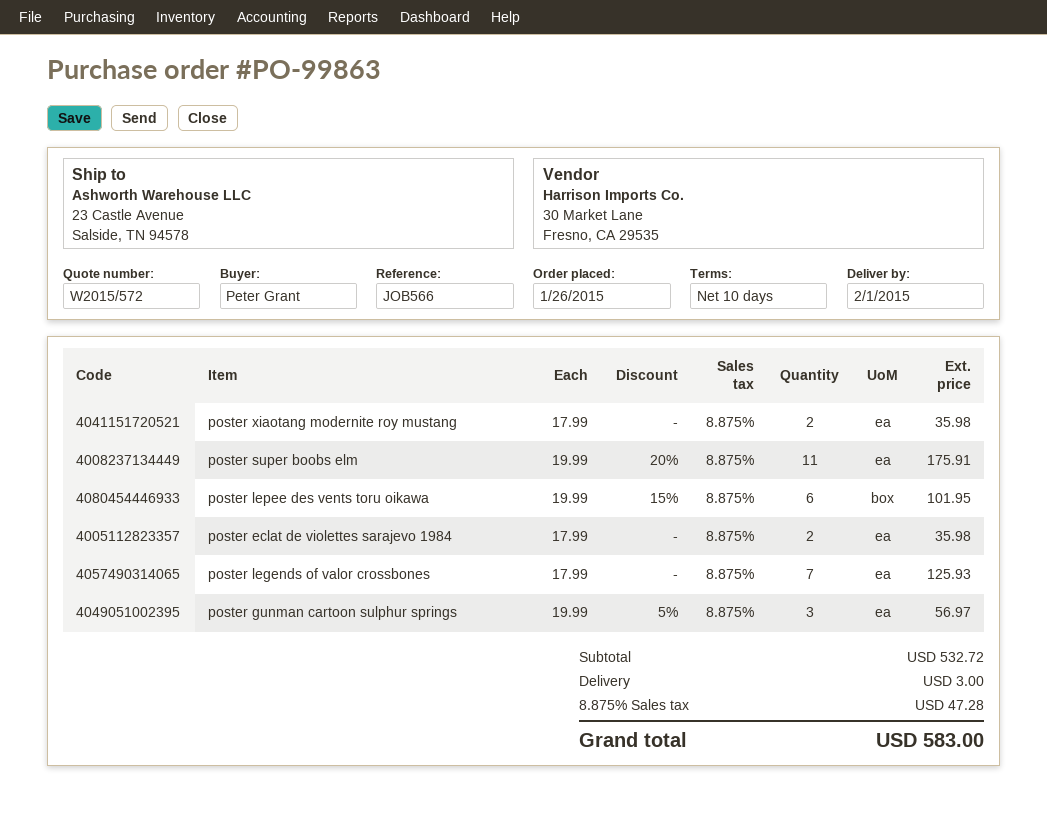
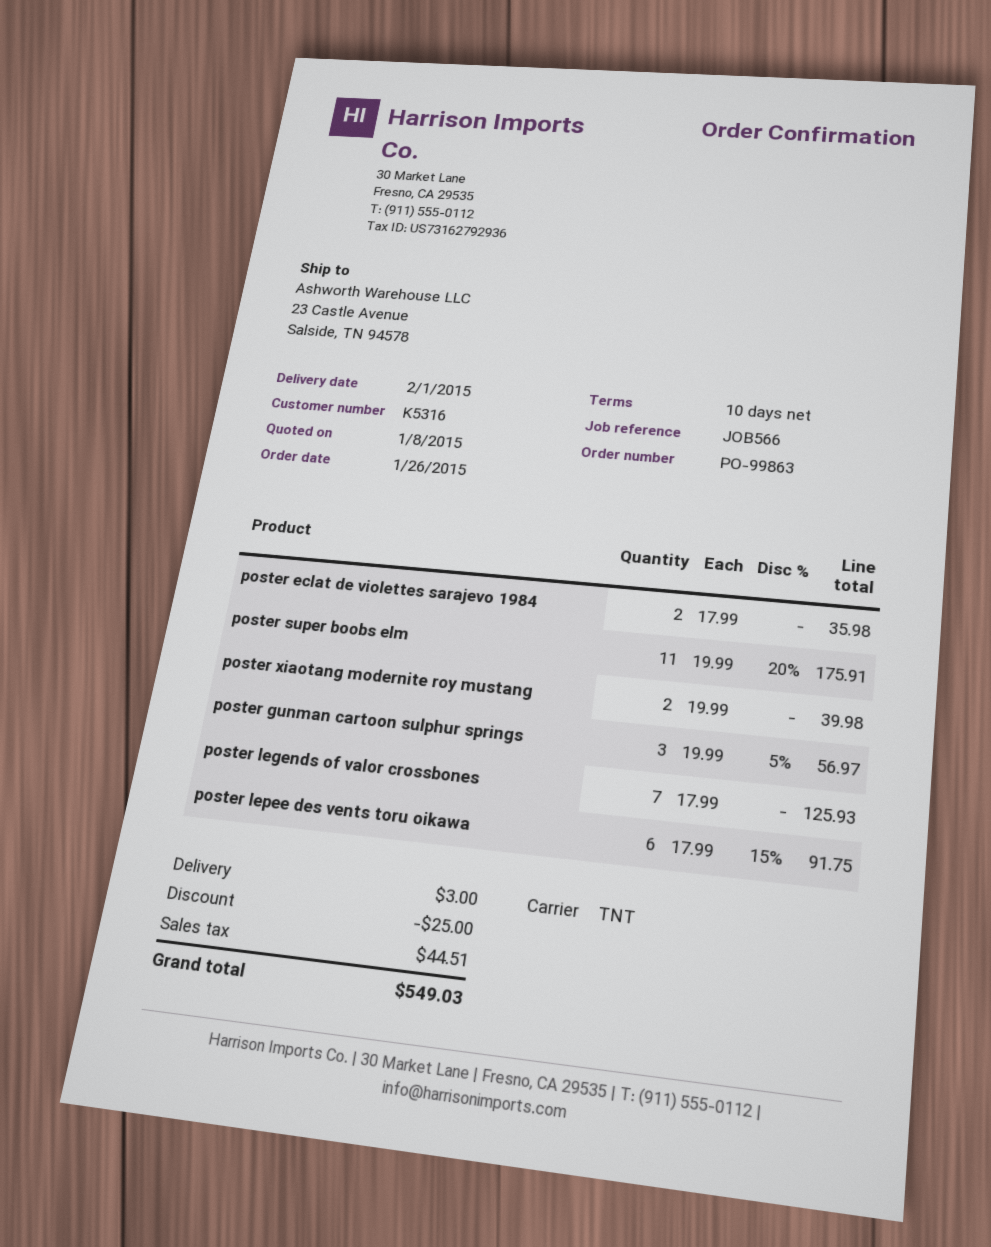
poster xiaotang modernite roy mustang: 2 x 17.99 = 35.98 -> 2 x 19.99 = 39.98
poster lepee des vents toru oikawa: 6 x 19.99 - 15% = 101.95 -> 6 x 17.99 - 15% = 91.75
discount: none -> 25.00
tax: 47.28 -> 44.51
total: 583.00 -> 549.03

